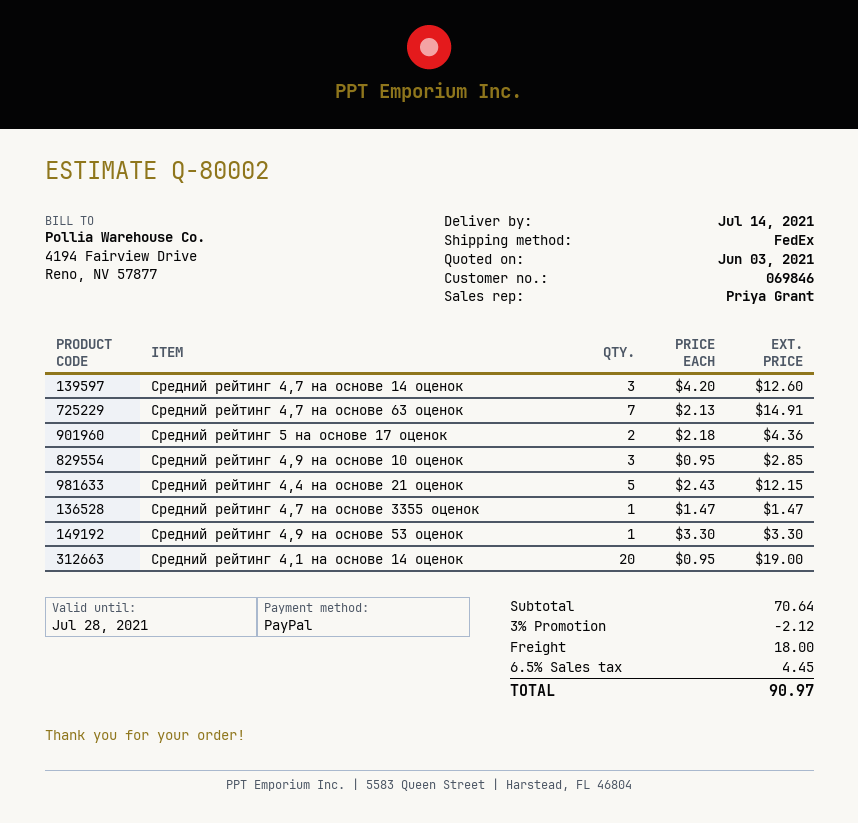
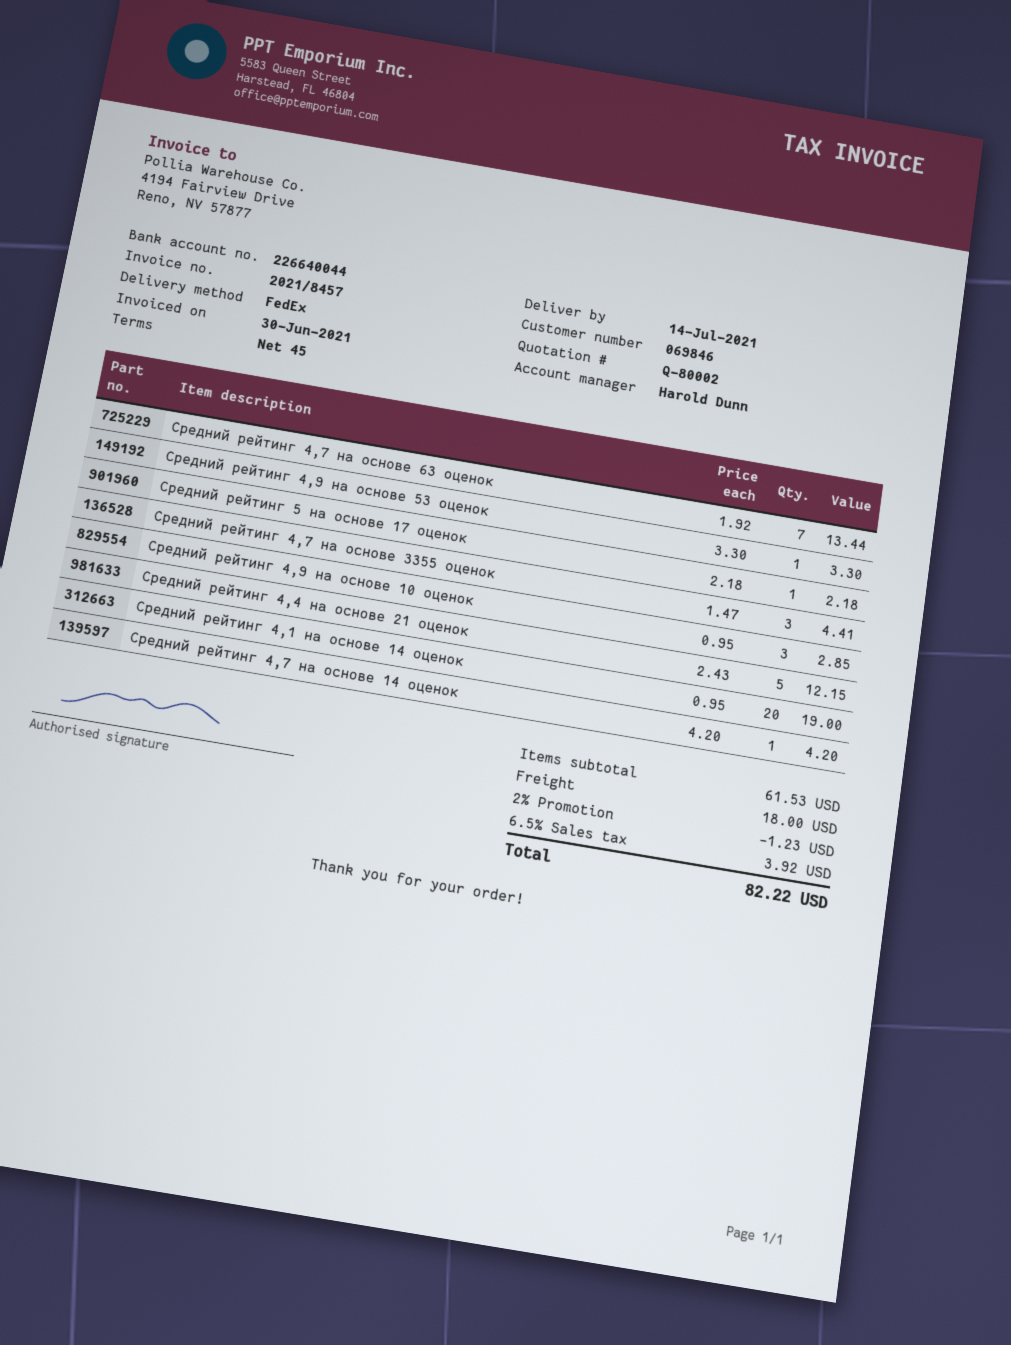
sales rep: Priya Grant -> Harold Dunn
Средний рейтинг 4,7 на основе 14 оценок: 3 x 4.20 = 12.60 -> 1 x 4.20 = 4.20
Средний рейтинг 4,7 на основе 63 оценок: 7 x 2.13 = 14.91 -> 7 x 1.92 = 13.44
Средний рейтинг 5 на основе 17 оценок: 2 x 2.18 = 4.36 -> 1 x 2.18 = 2.18
Средний рейтинг 4,7 на основе 3355 оценок: 1 x 1.47 = 1.47 -> 3 x 1.47 = 4.41
subtotal: 70.64 -> 61.53
discount: 3% = 2.12 -> 2% = 1.23
tax: 6.5% = 4.45 -> 6.5% = 3.92
total: 90.97 -> 82.22

